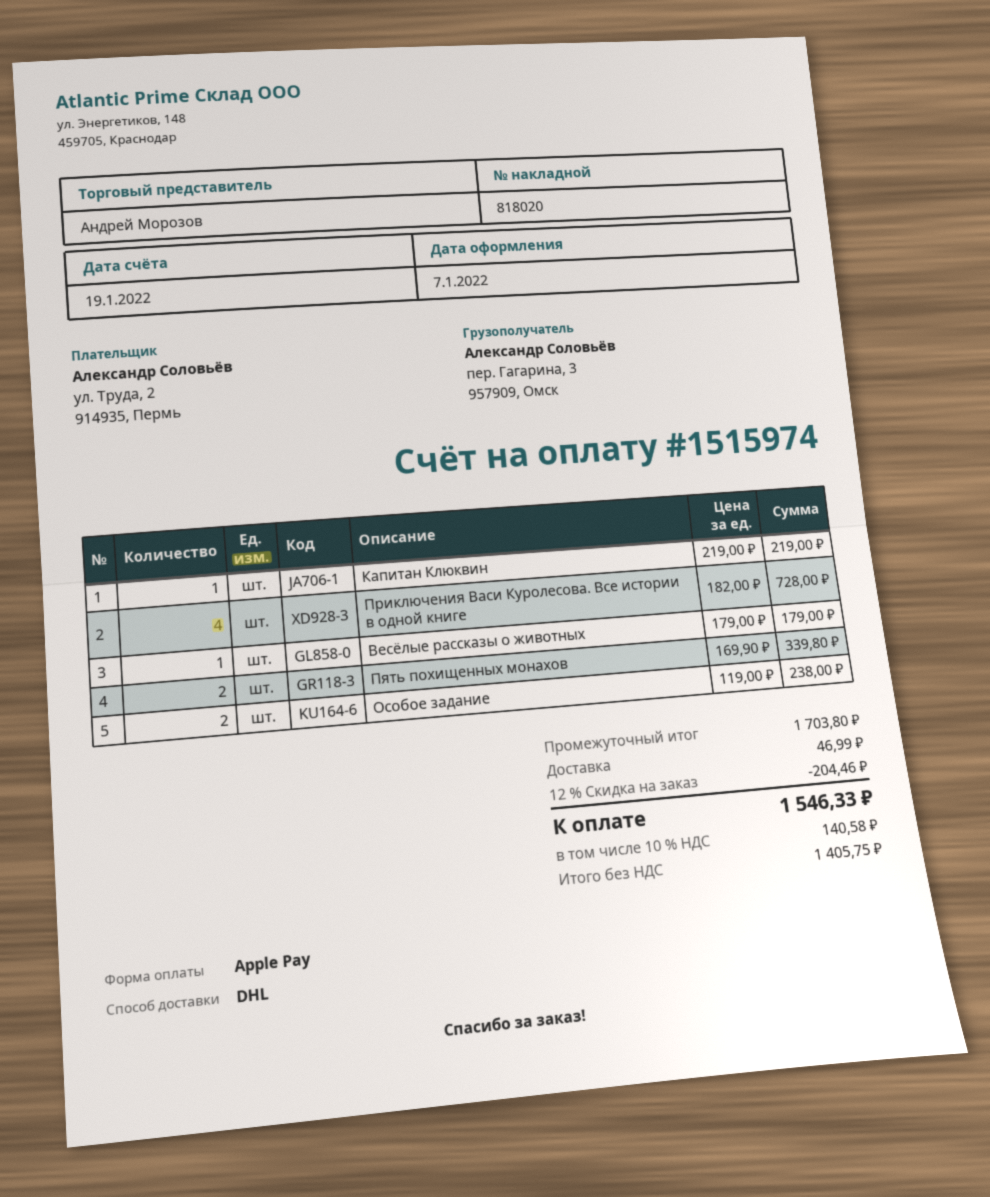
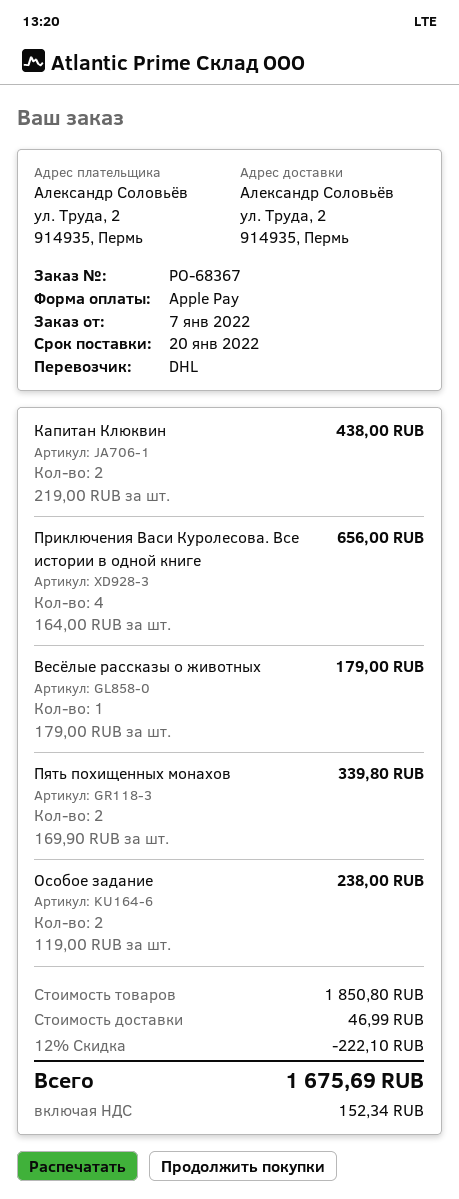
ship to: пер. Гагарина, 3, 957909, Омск -> ул. Труда, 2, 914935, Пермь
Капитан Клюквин: 1 x 219.00 = 219.00 -> 2 x 219.00 = 438.00
Приключения Васи Куролесова. Все истории в одной книге: 4 x 182.00 = 728.00 -> 4 x 164.00 = 656.00
subtotal: 1703.80 -> 1850.80
discount: 12% = 204.46 -> 12% = 222.10
tax: 140.58 -> 152.34
total: 1546.33 -> 1675.69

